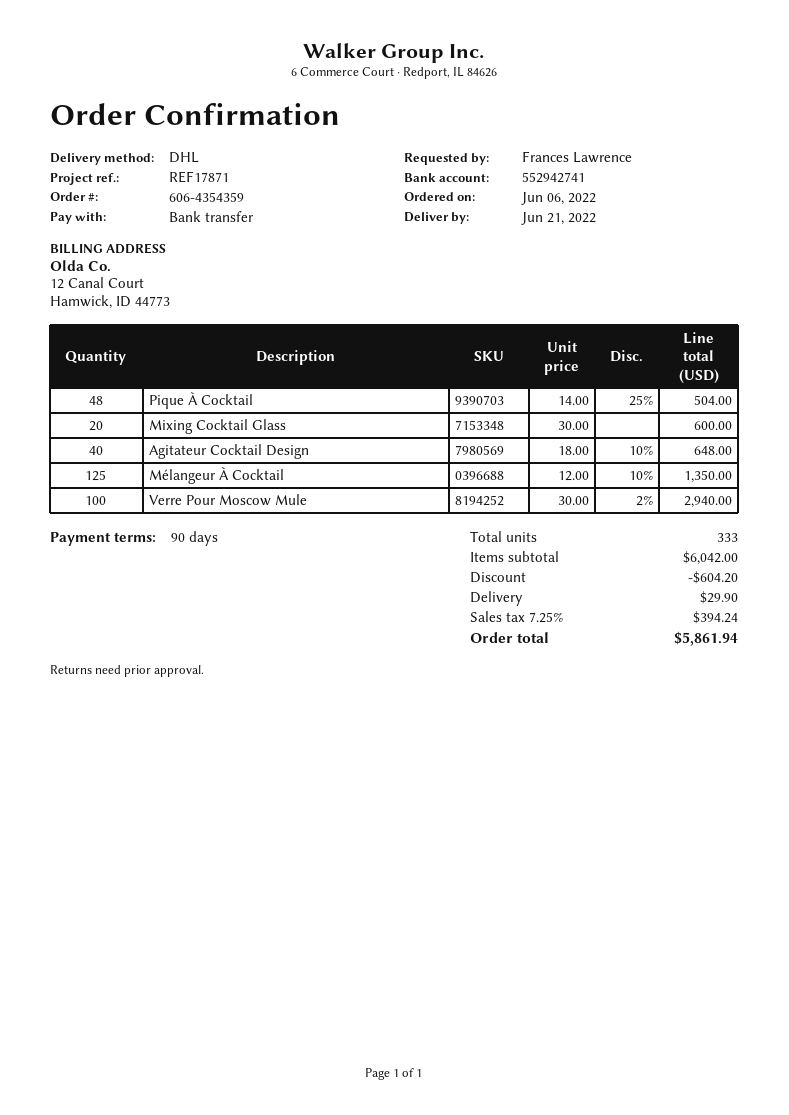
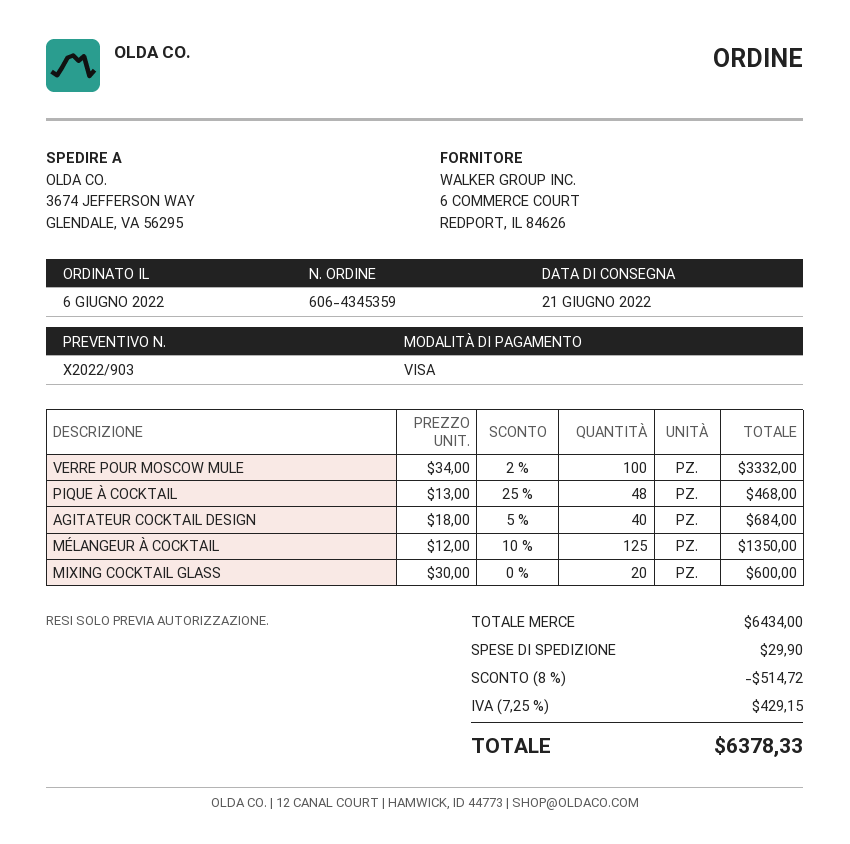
order number: 606-4354359 -> 606-4345359
payment method: bank transfer -> Visa
Pique À Cocktail: 48 x 14.00 - 25% = 504.00 -> 48 x 13.00 - 25% = 468.00
Agitateur Cocktail Design: 40 x 18.00 - 10% = 648.00 -> 40 x 18.00 - 5% = 684.00
Verre Pour Moscow Mule: 100 x 30.00 - 2% = 2940.00 -> 100 x 34.00 - 2% = 3332.00
subtotal: 6042.00 -> 6434.00
discount: 604.20 -> 514.72
tax: 7.25% = 394.24 -> 7.25% = 429.15
total: 5861.94 -> 6378.33

